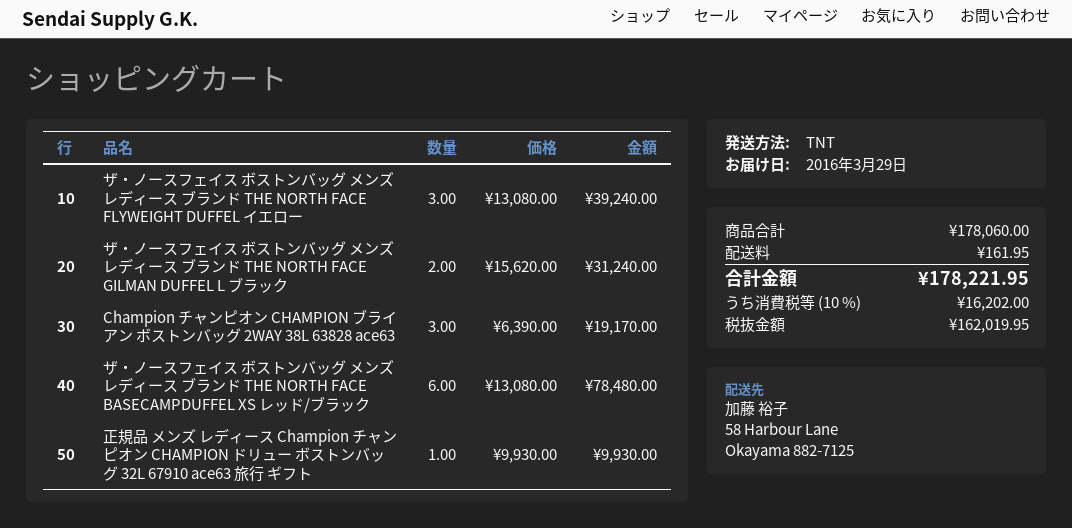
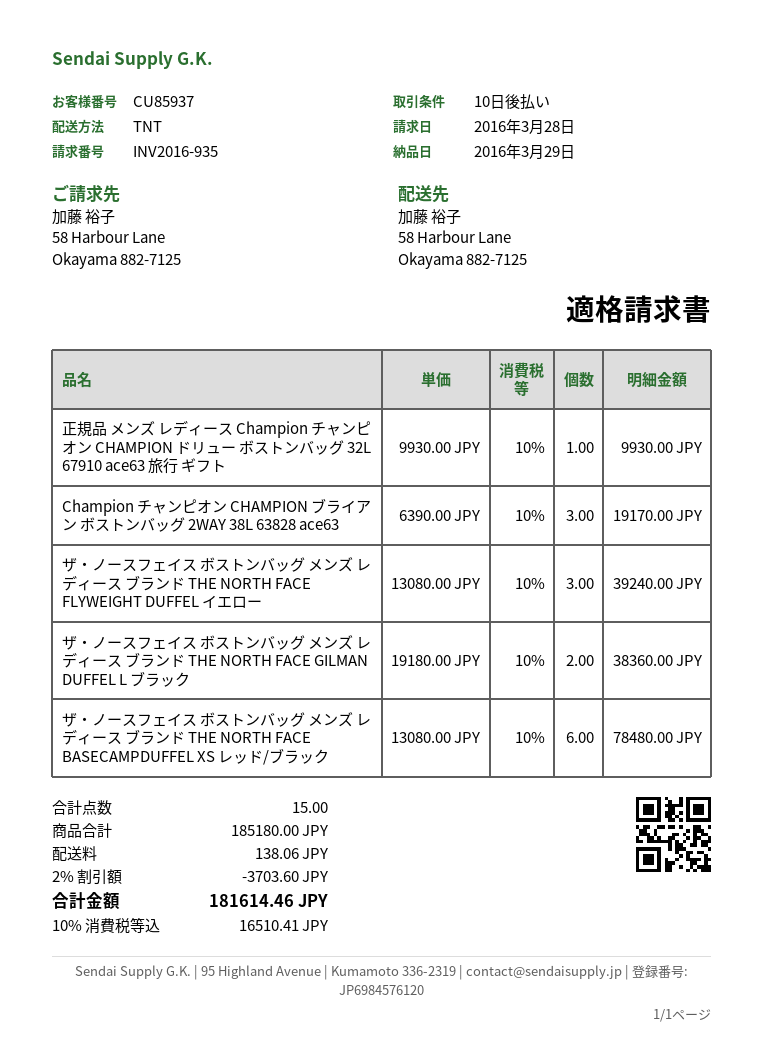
ザ・ノースフェイス ボストンバッグ メンズ レディース ブランド THE NORTH FACE GILMAN DUFFEL L ブラック: 2 x 15620.00 = 31240.00 -> 2 x 19180.00 = 38360.00
subtotal: 178060.00 -> 185180.00
discount: none -> 2% = 3703.60
shipping: 161.95 -> 138.06
tax: 10% = 16202.00 -> 10% = 16510.41
total: 178221.95 -> 181614.46

